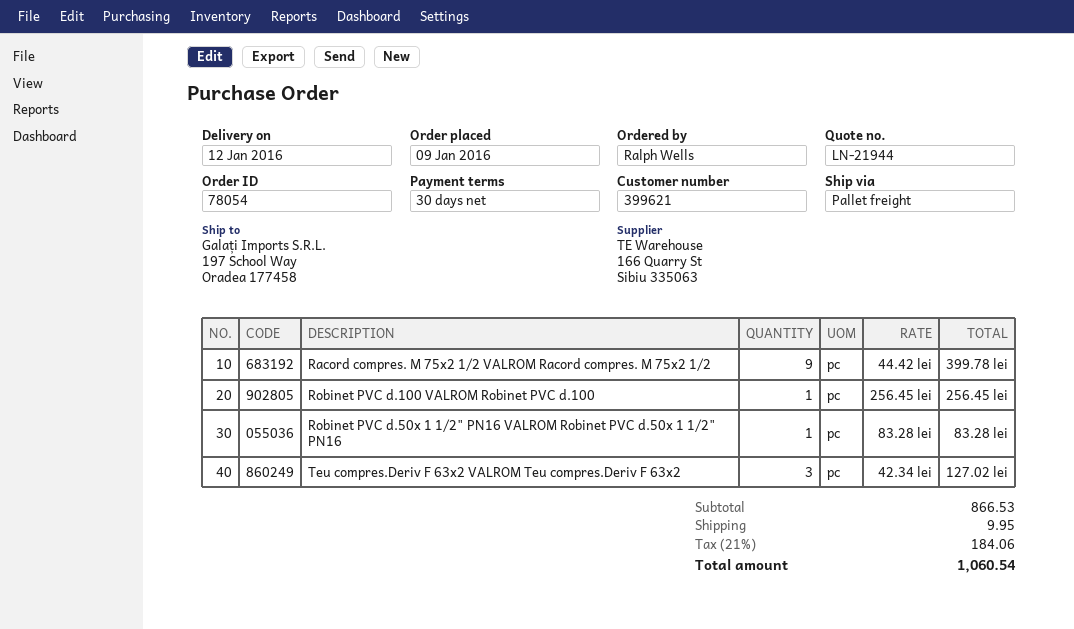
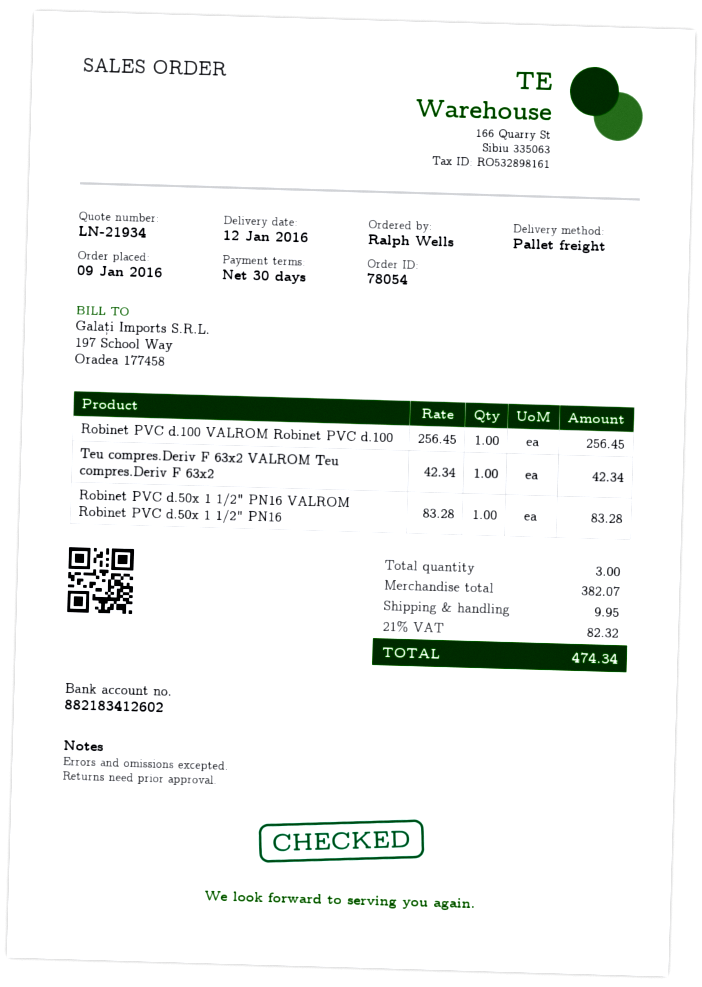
quote number: LN-21944 -> LN-21934
Racord compres. M 75x2 1/2 VALROM Racord compres. M 75x2 1/2: 9 x 44.42 = 399.78 -> none
Teu compres.Deriv F 63x2 VALROM Teu compres.Deriv F 63x2: 3 x 42.34 = 127.02 -> 1 x 42.34 = 42.34
subtotal: 866.53 -> 382.07
tax: 21% = 184.06 -> 21% = 82.32
total: 1060.54 -> 474.34

